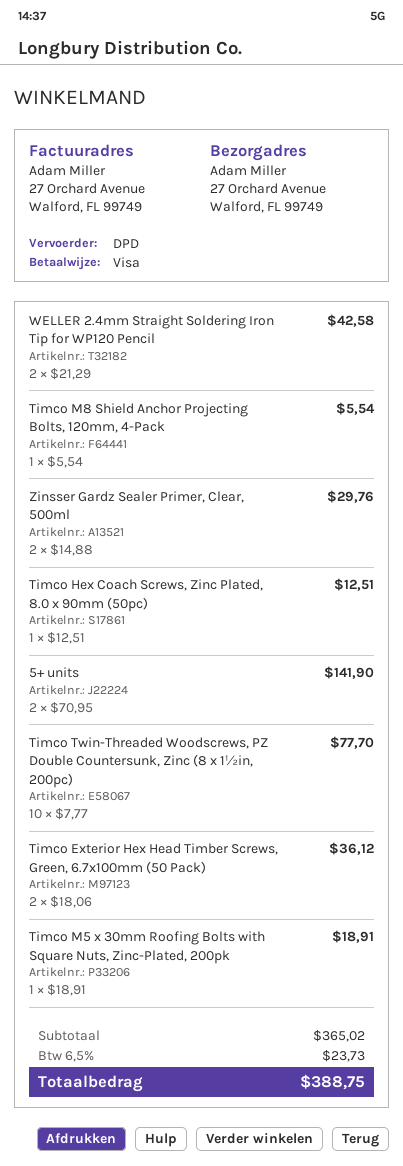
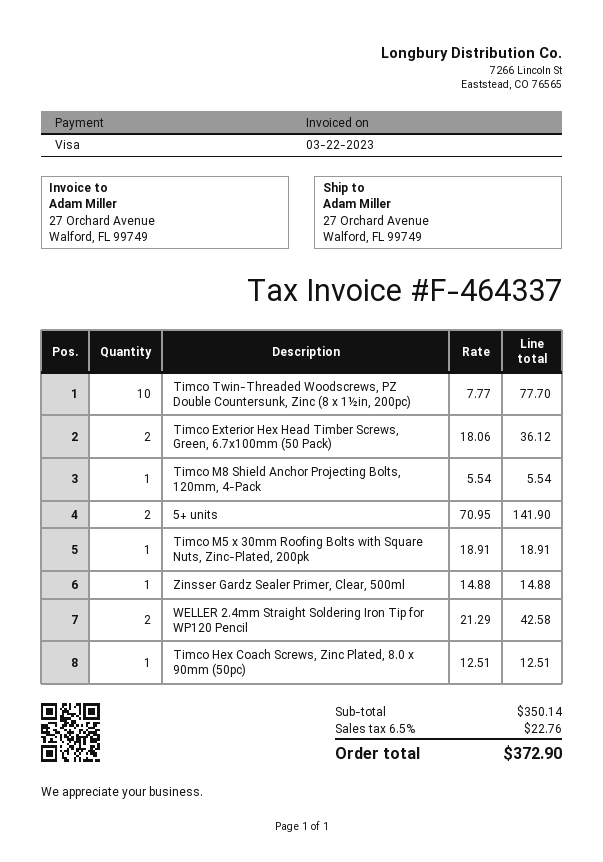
Zinsser Gardz Sealer Primer, Clear, 500ml: 2 x 14.88 = 29.76 -> 1 x 14.88 = 14.88
subtotal: 365.02 -> 350.14
tax: 6.5% = 23.73 -> 6.5% = 22.76
total: 388.75 -> 372.90

